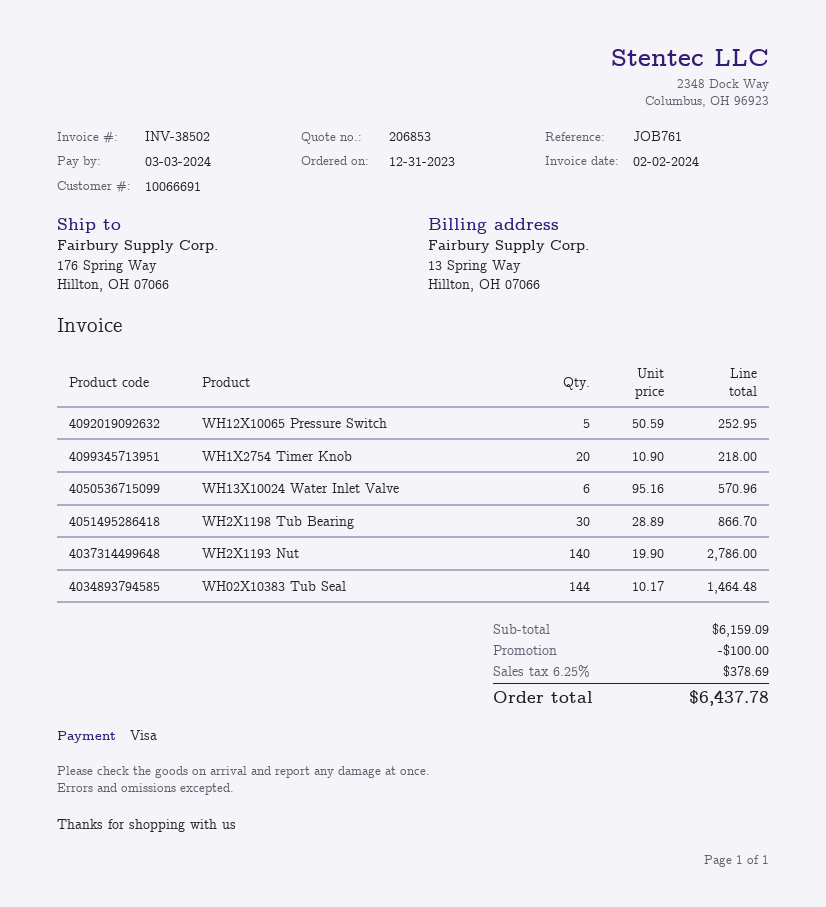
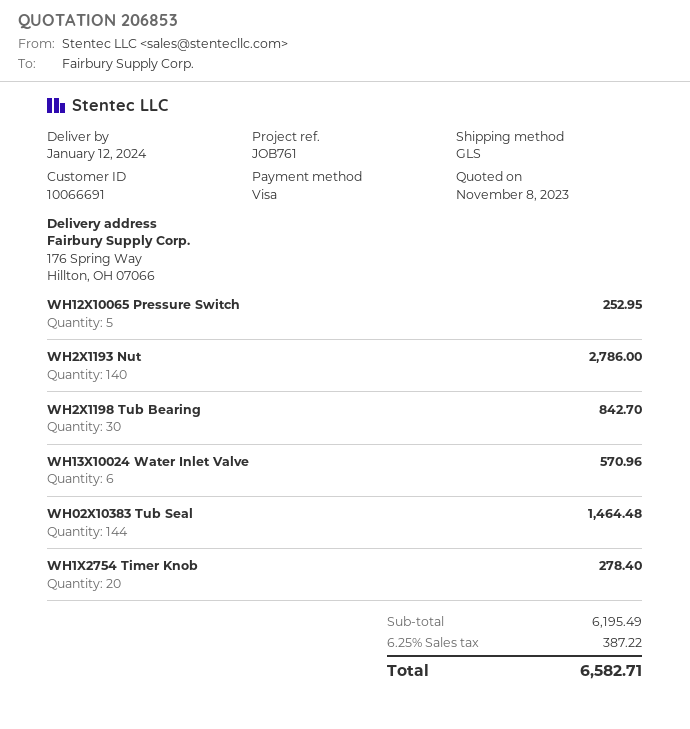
WH1X2754 Timer Knob: 20 for 218.00 -> 20 for 278.40
WH2X1198 Tub Bearing: 30 for 866.70 -> 30 for 842.70
subtotal: 6159.09 -> 6195.49
discount: 100.00 -> none
tax: 6.25% = 378.69 -> 6.25% = 387.22
total: 6437.78 -> 6582.71

